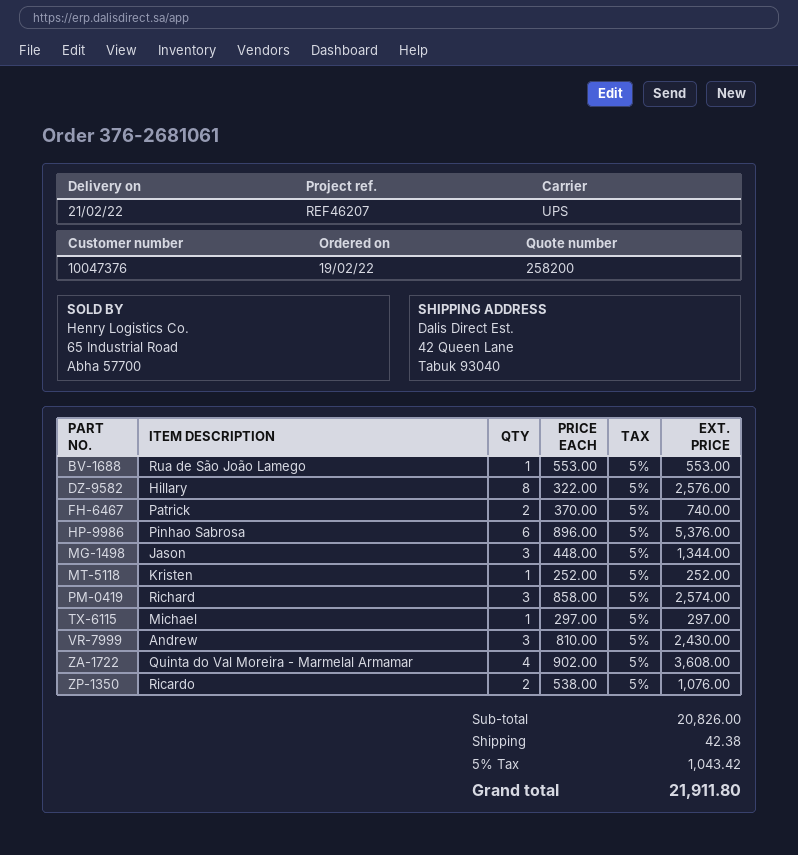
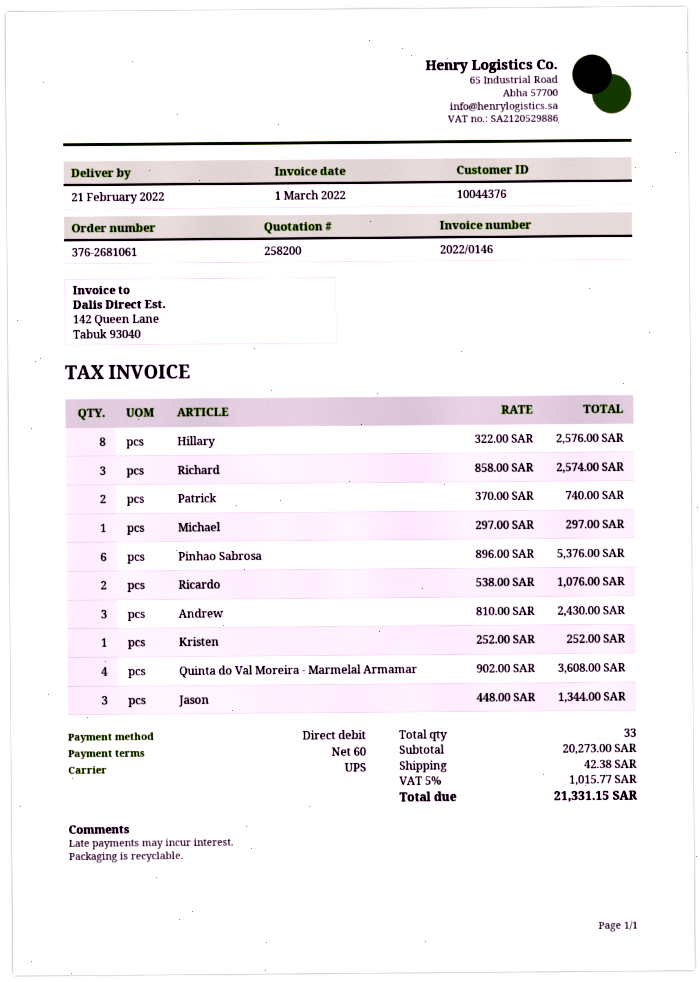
customer number: 10047376 -> 10044376
Rua de São João Lamego: 1 x 553.00 = 553.00 -> none
subtotal: 20826.00 -> 20273.00
tax: 5% = 1043.42 -> 5% = 1015.77
total: 21911.80 -> 21331.15

